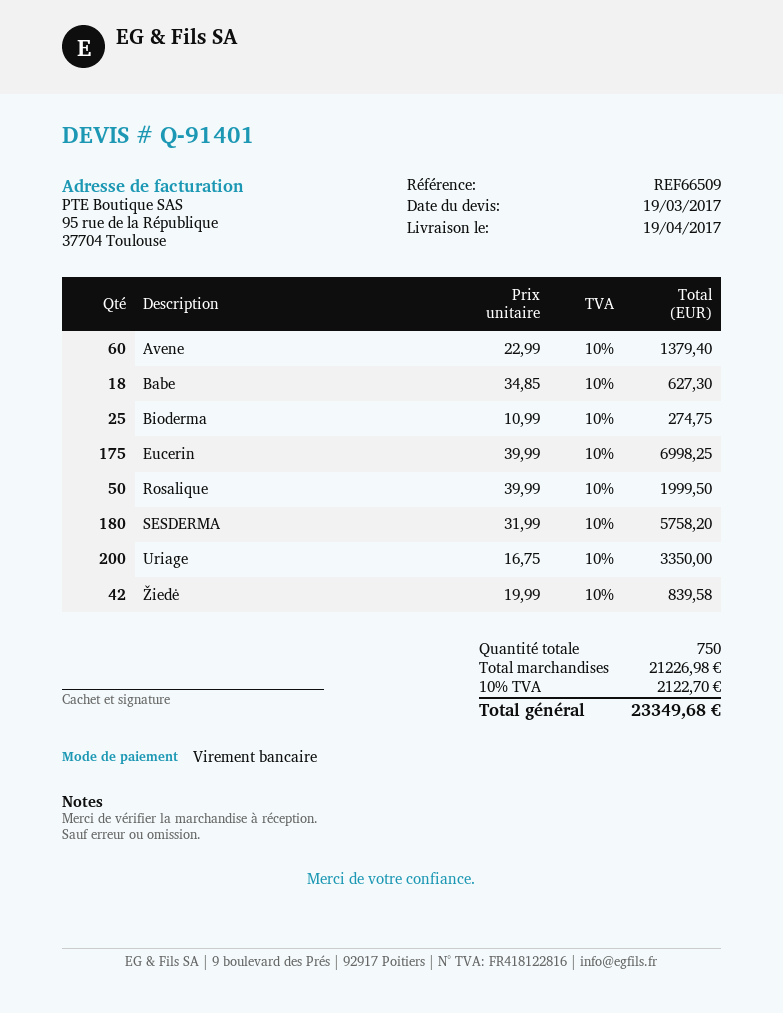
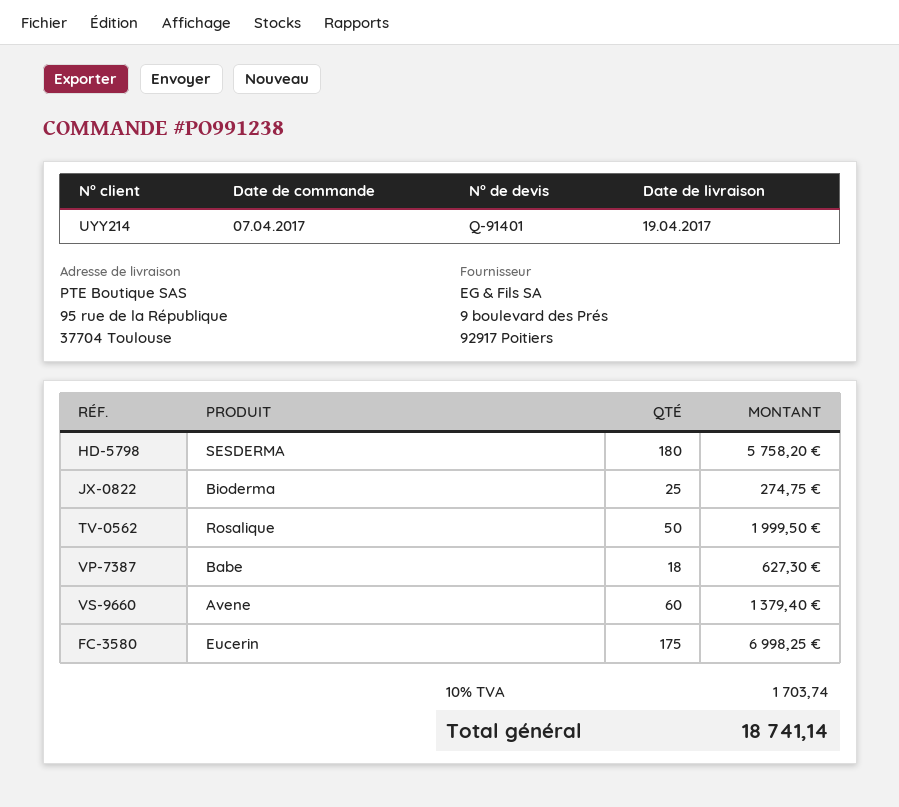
Uriage: 200 for 3350.00 -> none
Žiedė: 42 for 839.58 -> none
tax: 10% = 2122.70 -> 10% = 1703.74
total: 23349.68 -> 18741.14

